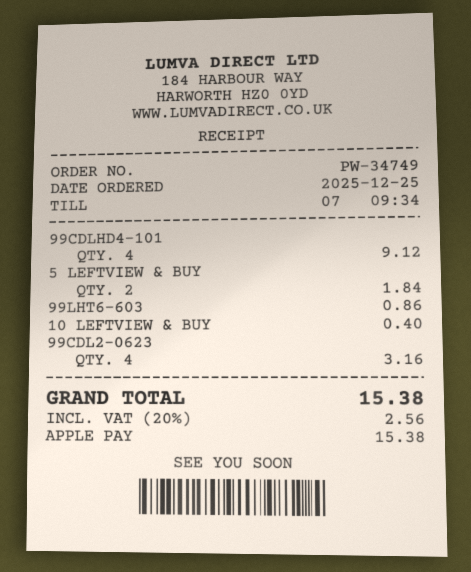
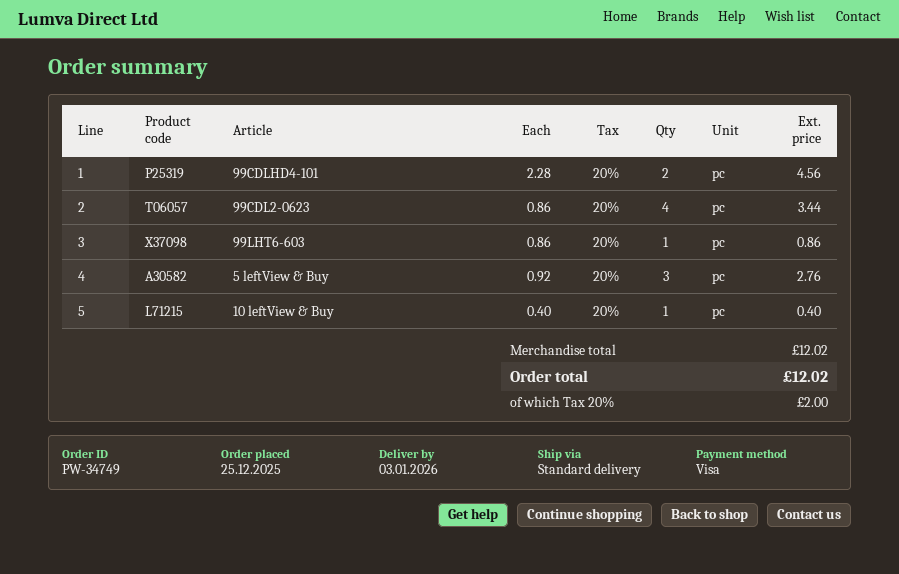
payment method: Apple Pay -> Visa
99CDLHD4-101: 4 for 9.12 -> 2 for 4.56
5 LEFTVIEW & BUY: 2 for 1.84 -> 3 for 2.76
99CDL2-0623: 4 for 3.16 -> 4 for 3.44
tax: 20% = 2.56 -> 20% = 2.00
total: 15.38 -> 12.02

